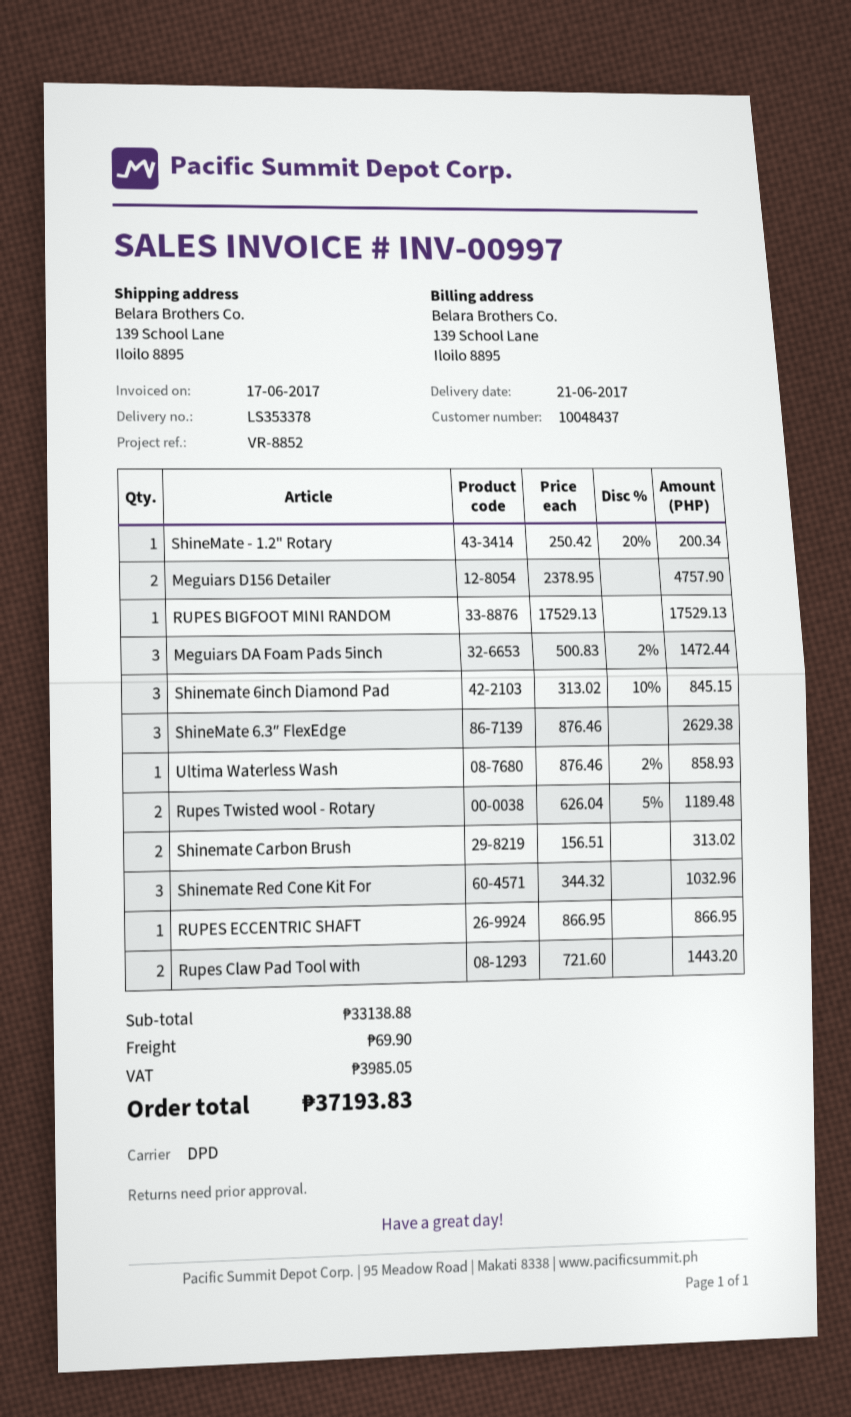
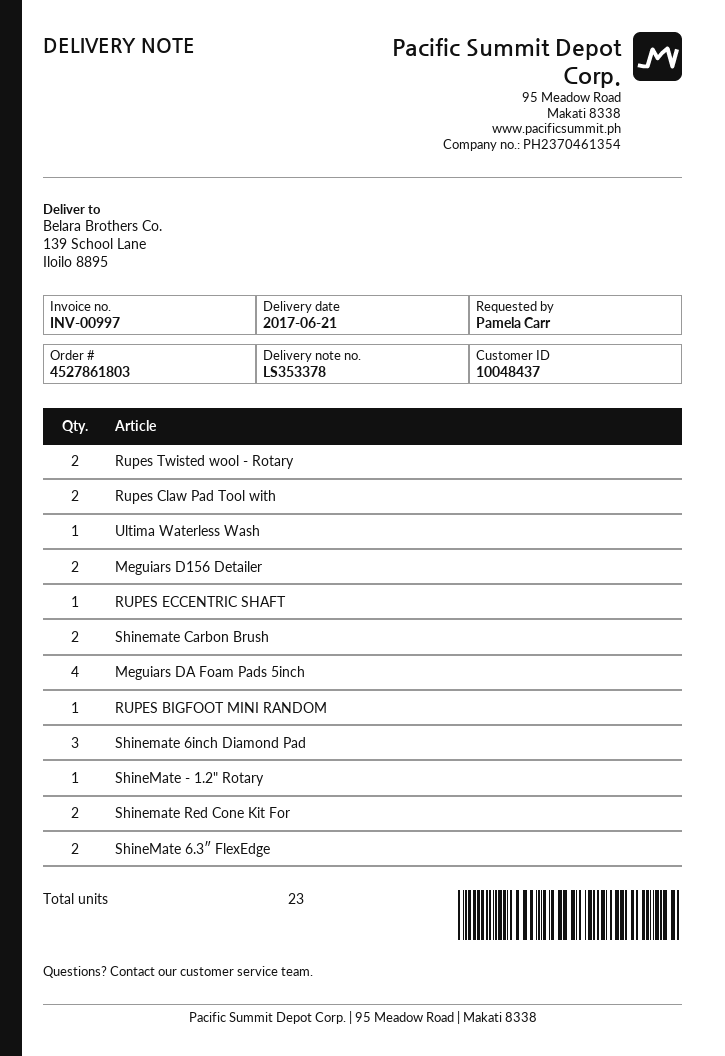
Meguiars DA Foam Pads 5inch: 3 -> 4
ShineMate 6.3″ FlexEdge: 3 -> 2
Shinemate Red Cone Kit For: 3 -> 2

